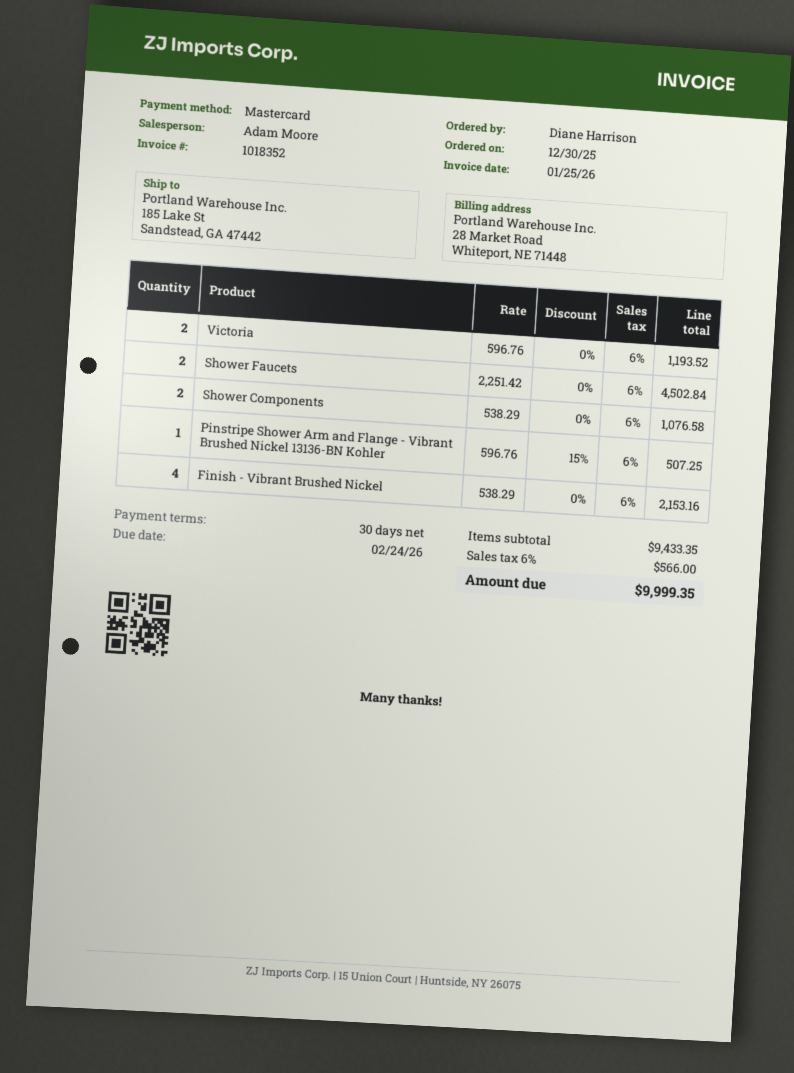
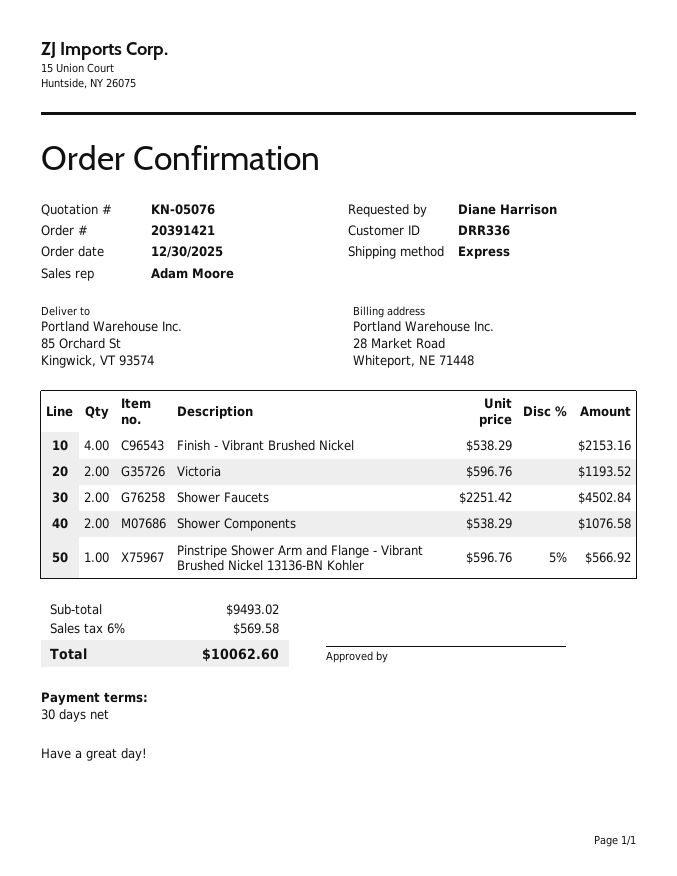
ship to: 185 Lake St, Sandstead, GA 47442 -> 85 Orchard St, Kingwick, VT 93574
Pinstripe Shower Arm and Flange - Vibrant Brushed Nickel 13136-BN Kohler: 1 x 596.76 - 15% = 507.25 -> 1 x 596.76 - 5% = 566.92
subtotal: 9433.35 -> 9493.02
tax: 6% = 566.00 -> 6% = 569.58
total: 9999.35 -> 10062.60

